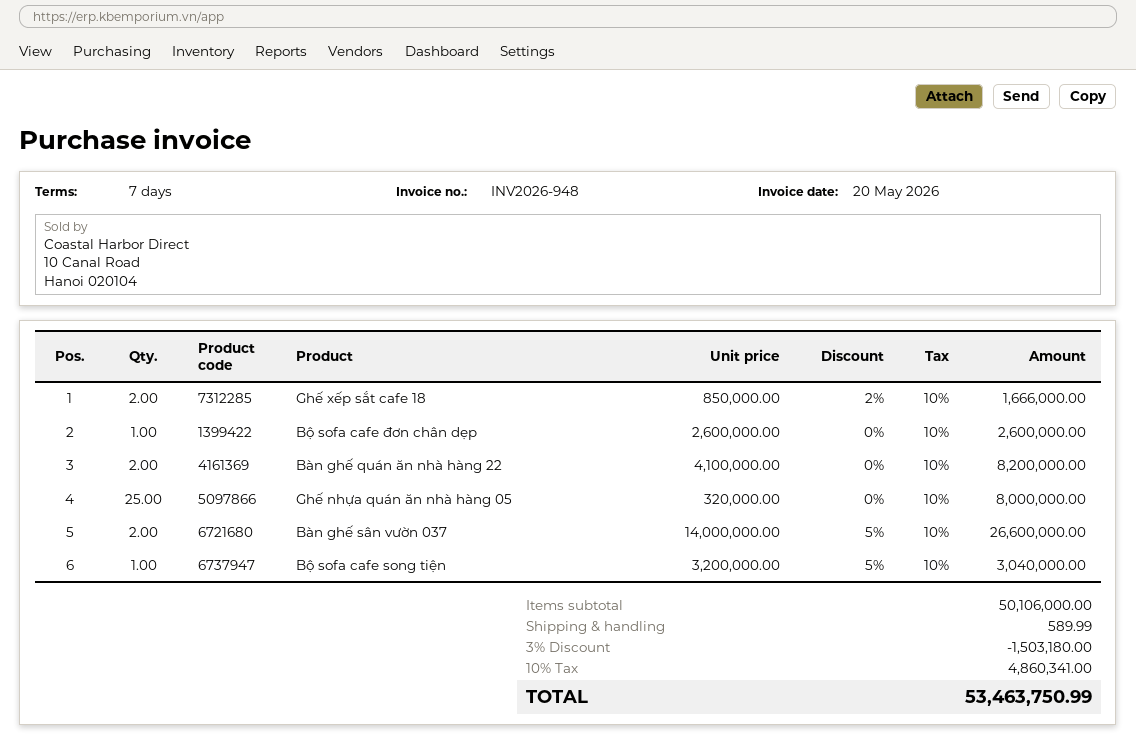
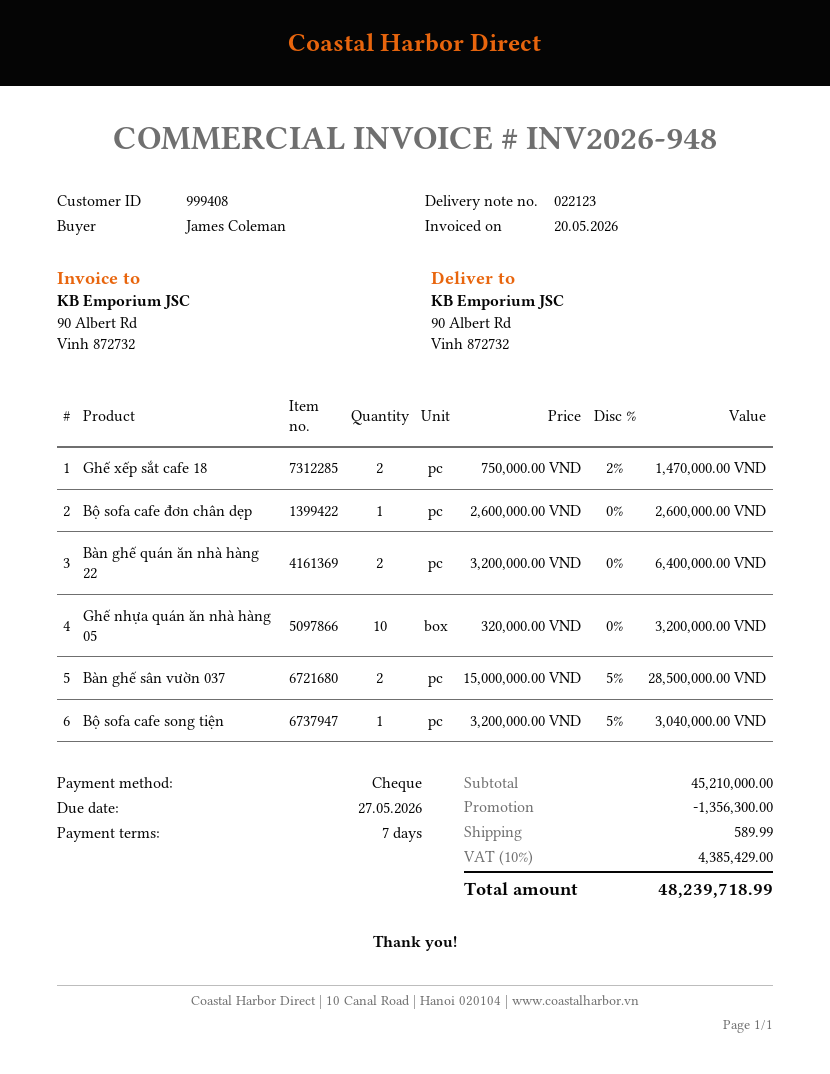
Ghế xếp sắt cafe 18: 2 x 850000.00 - 2% = 1666000.00 -> 2 x 750000.00 - 2% = 1470000.00
Bàn ghế quán ăn nhà hàng 22: 2 x 4100000.00 = 8200000.00 -> 2 x 3200000.00 = 6400000.00
Ghế nhựa quán ăn nhà hàng 05: 25 x 320000.00 = 8000000.00 -> 10 x 320000.00 = 3200000.00
Bàn ghế sân vườn 037: 2 x 14000000.00 - 5% = 26600000.00 -> 2 x 15000000.00 - 5% = 28500000.00
subtotal: 50106000.00 -> 45210000.00
discount: 1503180.00 -> 1356300.00
tax: 10% = 4860341.00 -> 10% = 4385429.00
total: 53463750.99 -> 48239718.99

